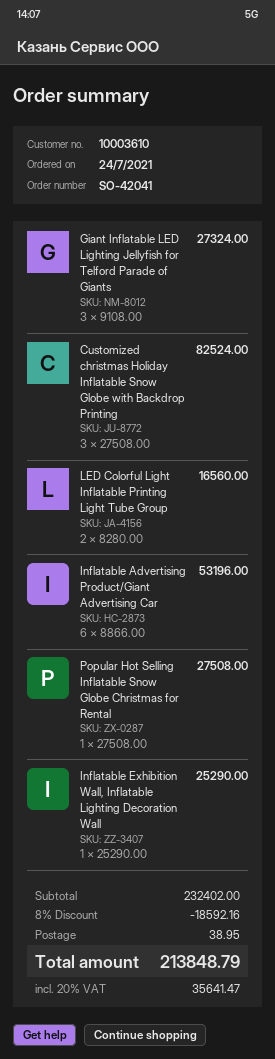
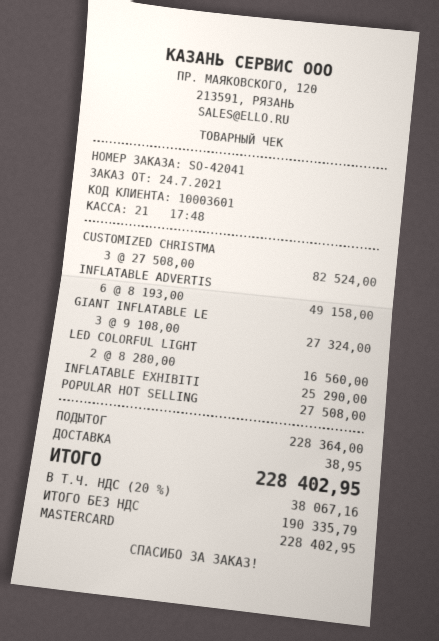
customer number: 10003610 -> 10003601
Inflatable Advertising Product/Giant Advertising Car: 6 x 8866.00 = 53196.00 -> 6 x 8193.00 = 49158.00
subtotal: 232402.00 -> 228364.00
discount: 8% = 18592.16 -> none
tax: 20% = 35641.47 -> 20% = 38067.16
total: 213848.79 -> 228402.95

